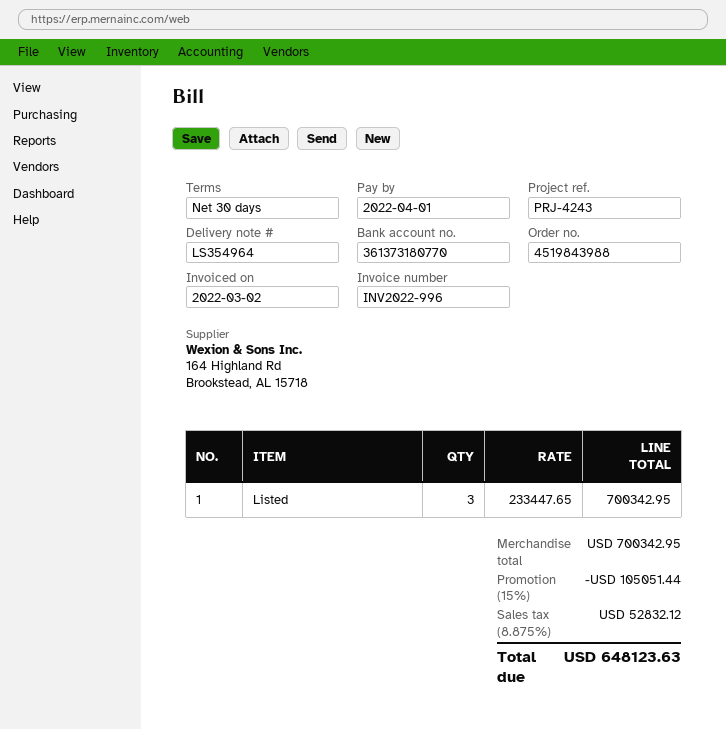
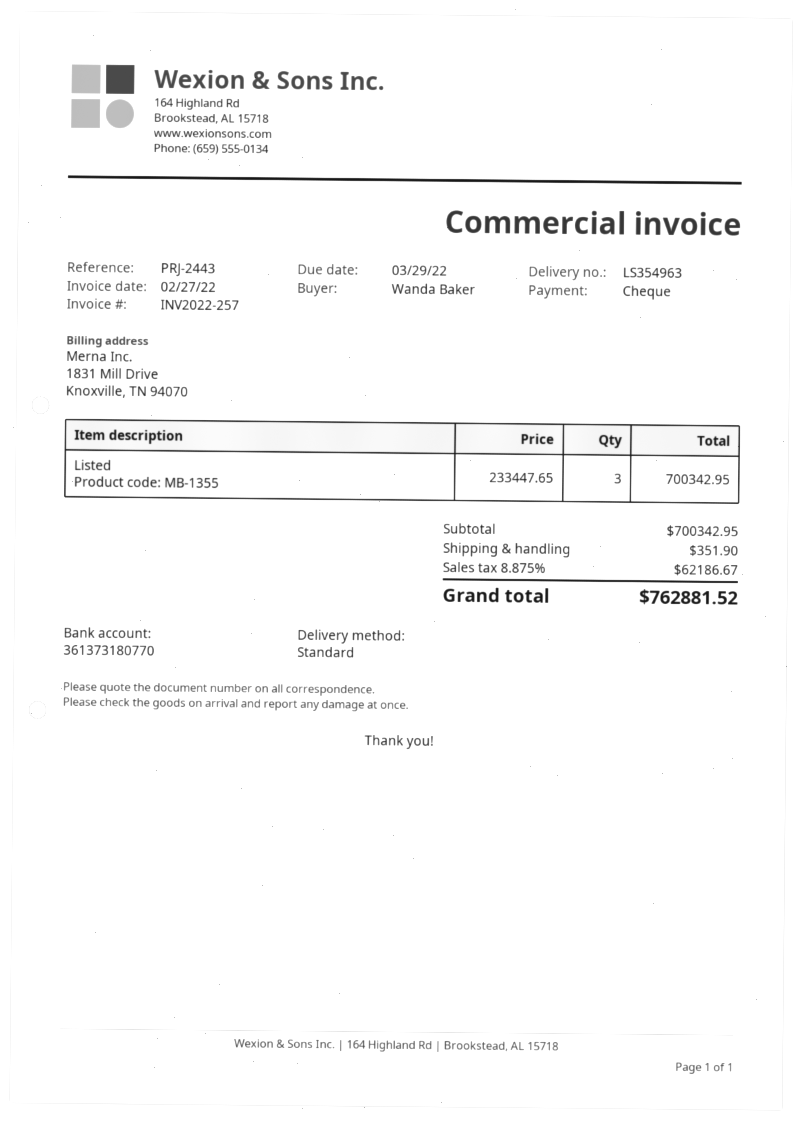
delivery note number: LS354964 -> LS354963
invoice number: INV2022-996 -> INV2022-257
invoice date: 2022-03-02 -> 2022-02-27
due date: 2022-04-01 -> 2022-03-29
reference: PRJ-4243 -> PRJ-2443
discount: 15% = 105051.44 -> none
shipping: none -> 351.90
tax: 8.875% = 52832.12 -> 8.875% = 62186.67
total: 648123.63 -> 762881.52

